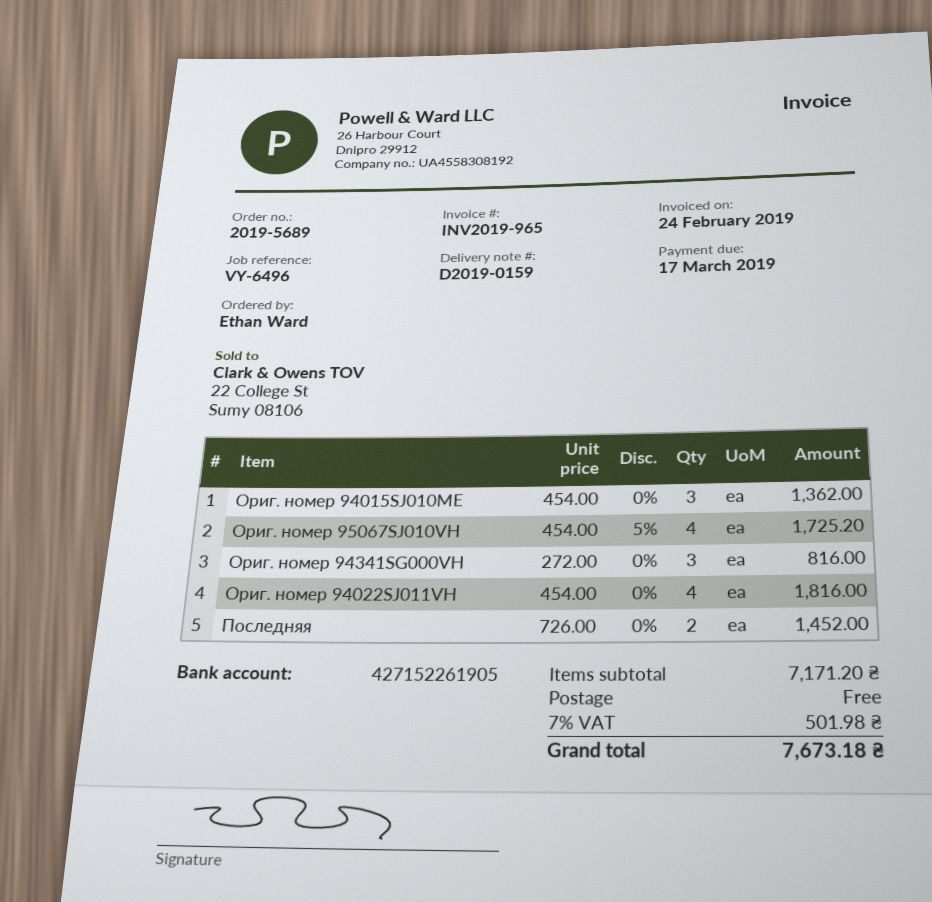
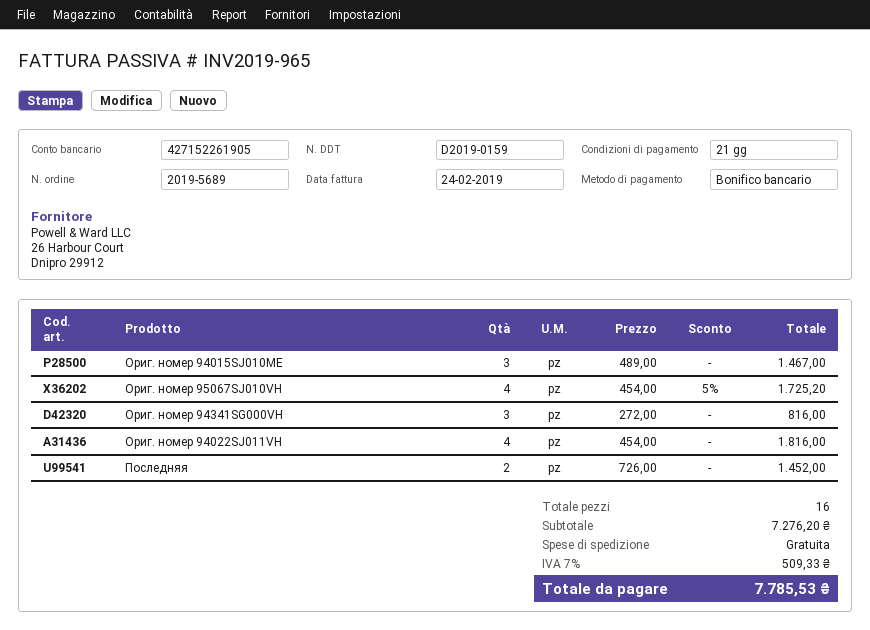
Ориг. номер 94015SJ010ME: 3 x 454.00 = 1362.00 -> 3 x 489.00 = 1467.00
subtotal: 7171.20 -> 7276.20
tax: 7% = 501.98 -> 7% = 509.33
total: 7673.18 -> 7785.53

